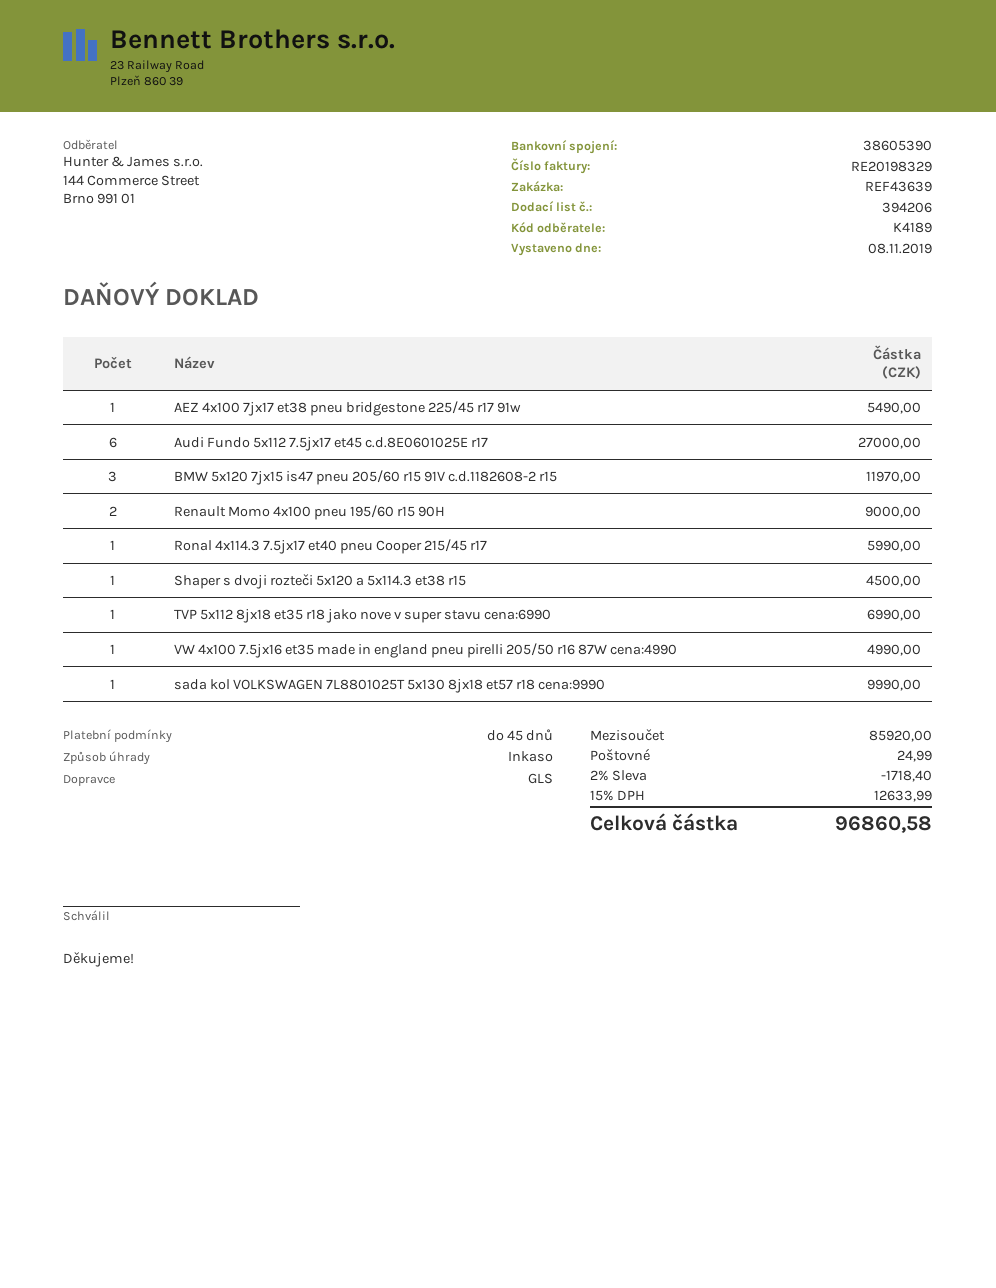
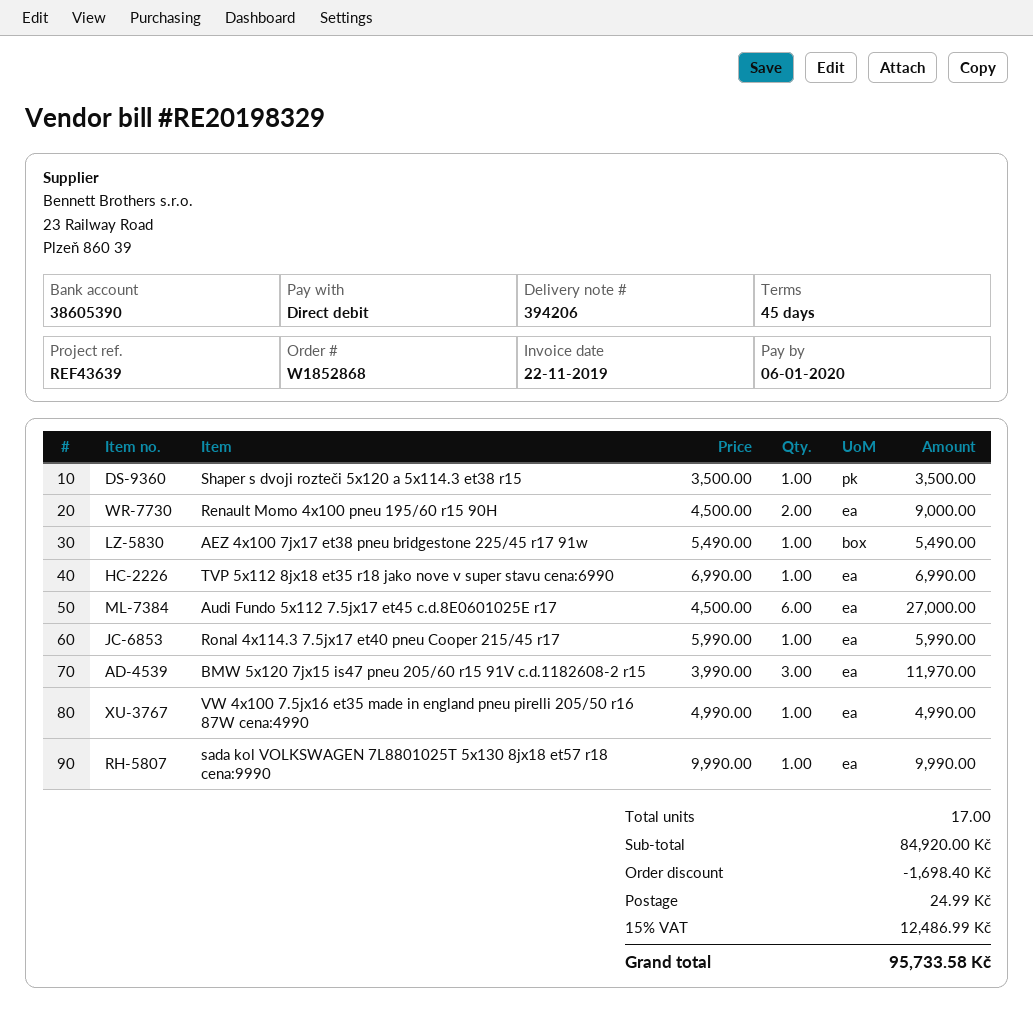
invoice date: 2019-11-08 -> 2019-11-22
Shaper s dvoji rozteči 5x120 a 5x114.3 et38 r15: 1 for 4500.00 -> 1 for 3500.00
subtotal: 85920.00 -> 84920.00
discount: 1718.40 -> 1698.40
tax: 15% = 12633.99 -> 15% = 12486.99
total: 96860.58 -> 95733.58

